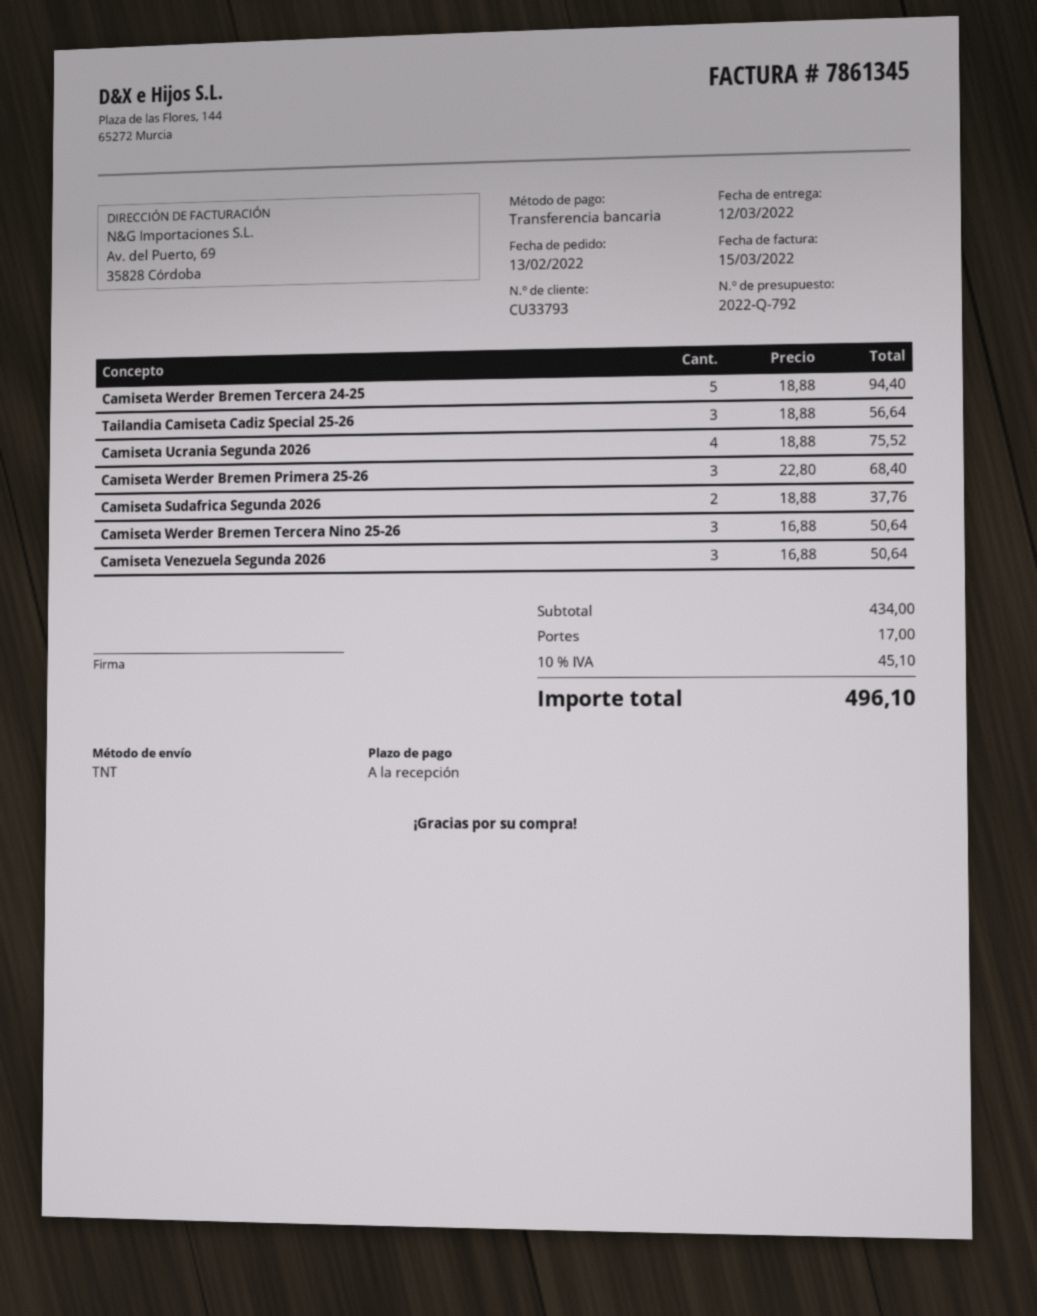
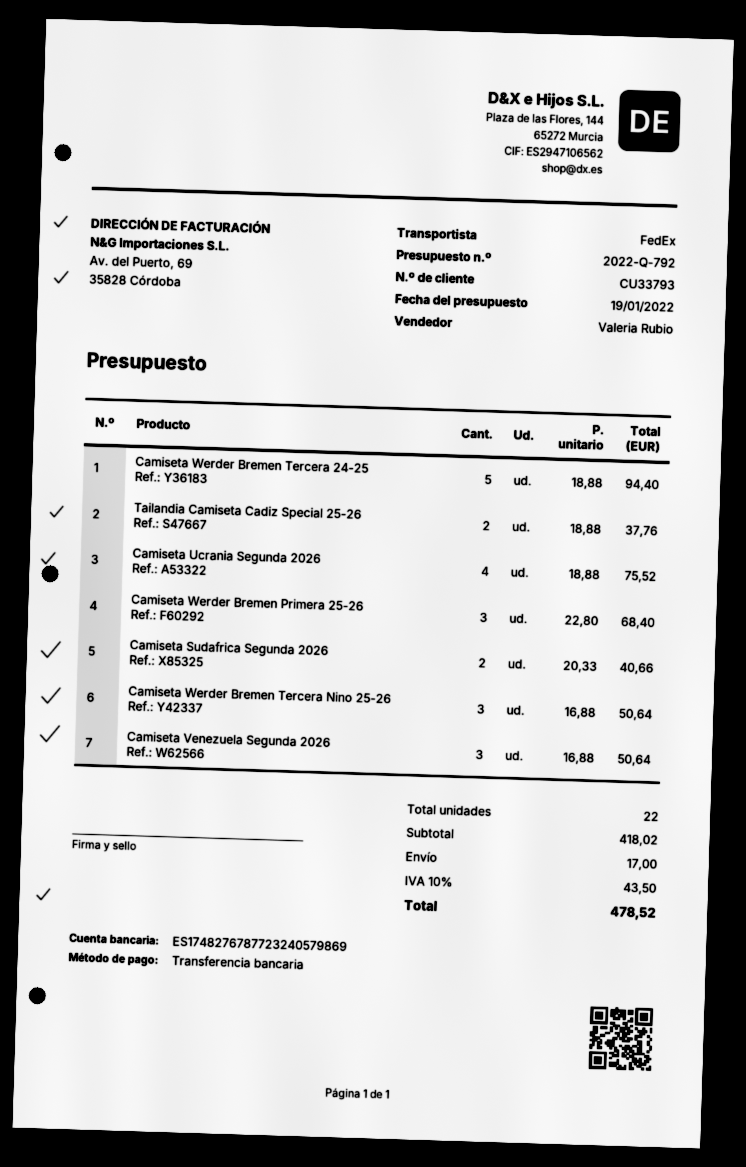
shipping method: TNT -> FedEx
Tailandia Camiseta Cadiz Special 25-26: 3 x 18.88 = 56.64 -> 2 x 18.88 = 37.76
Camiseta Sudafrica Segunda 2026: 2 x 18.88 = 37.76 -> 2 x 20.33 = 40.66
subtotal: 434.00 -> 418.02
tax: 10% = 45.10 -> 10% = 43.50
total: 496.10 -> 478.52

